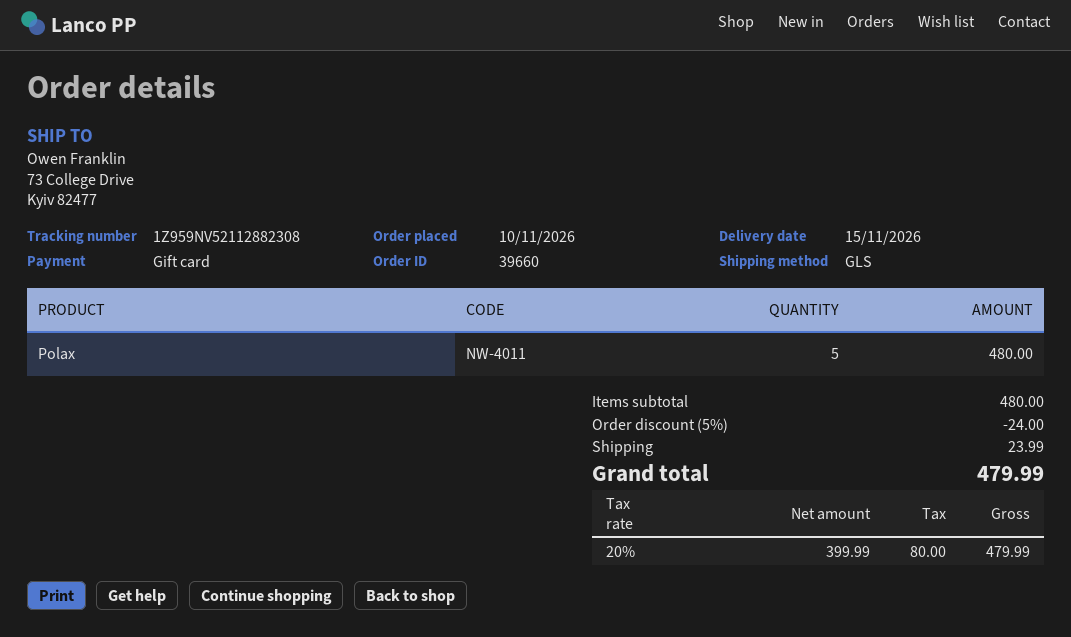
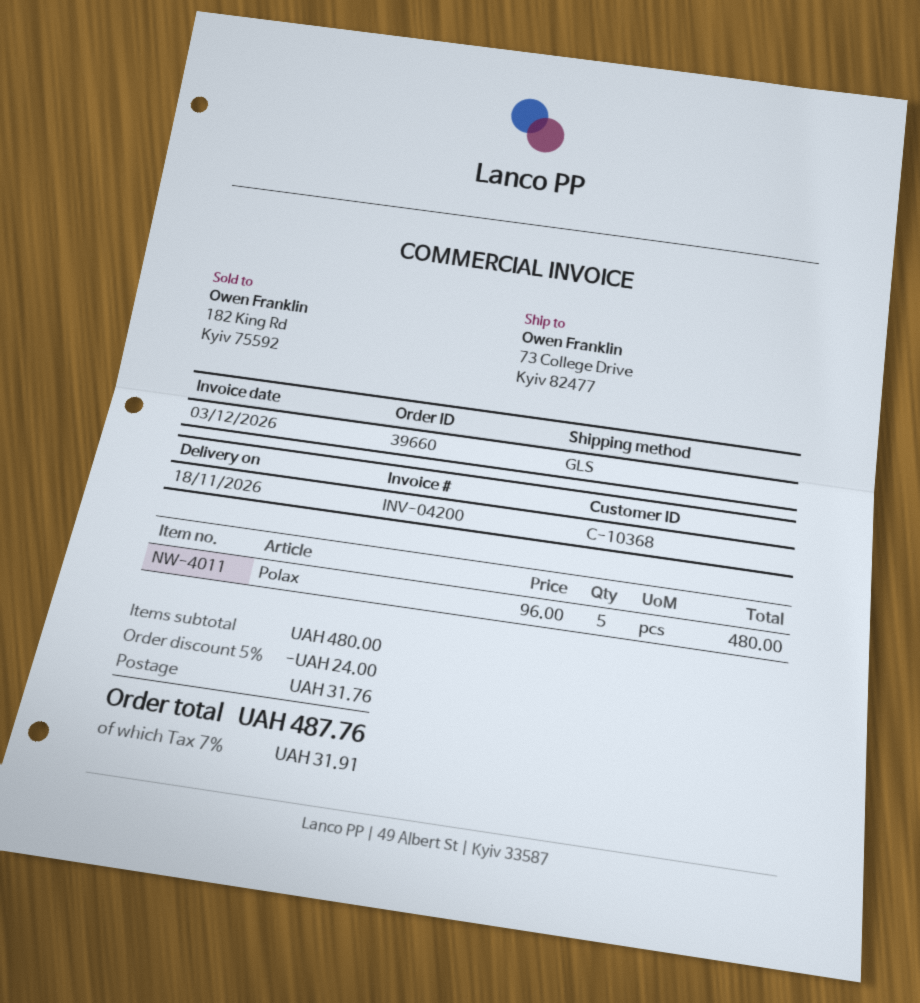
delivery date: 2026-11-15 -> 2026-11-18
shipping: 23.99 -> 31.76
tax: 20% = 80.00 -> 7% = 31.91
total: 479.99 -> 487.76

